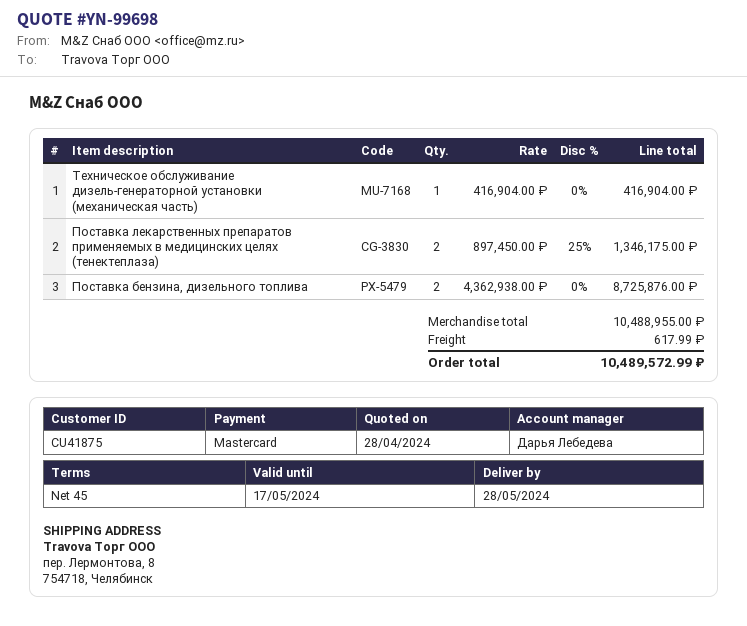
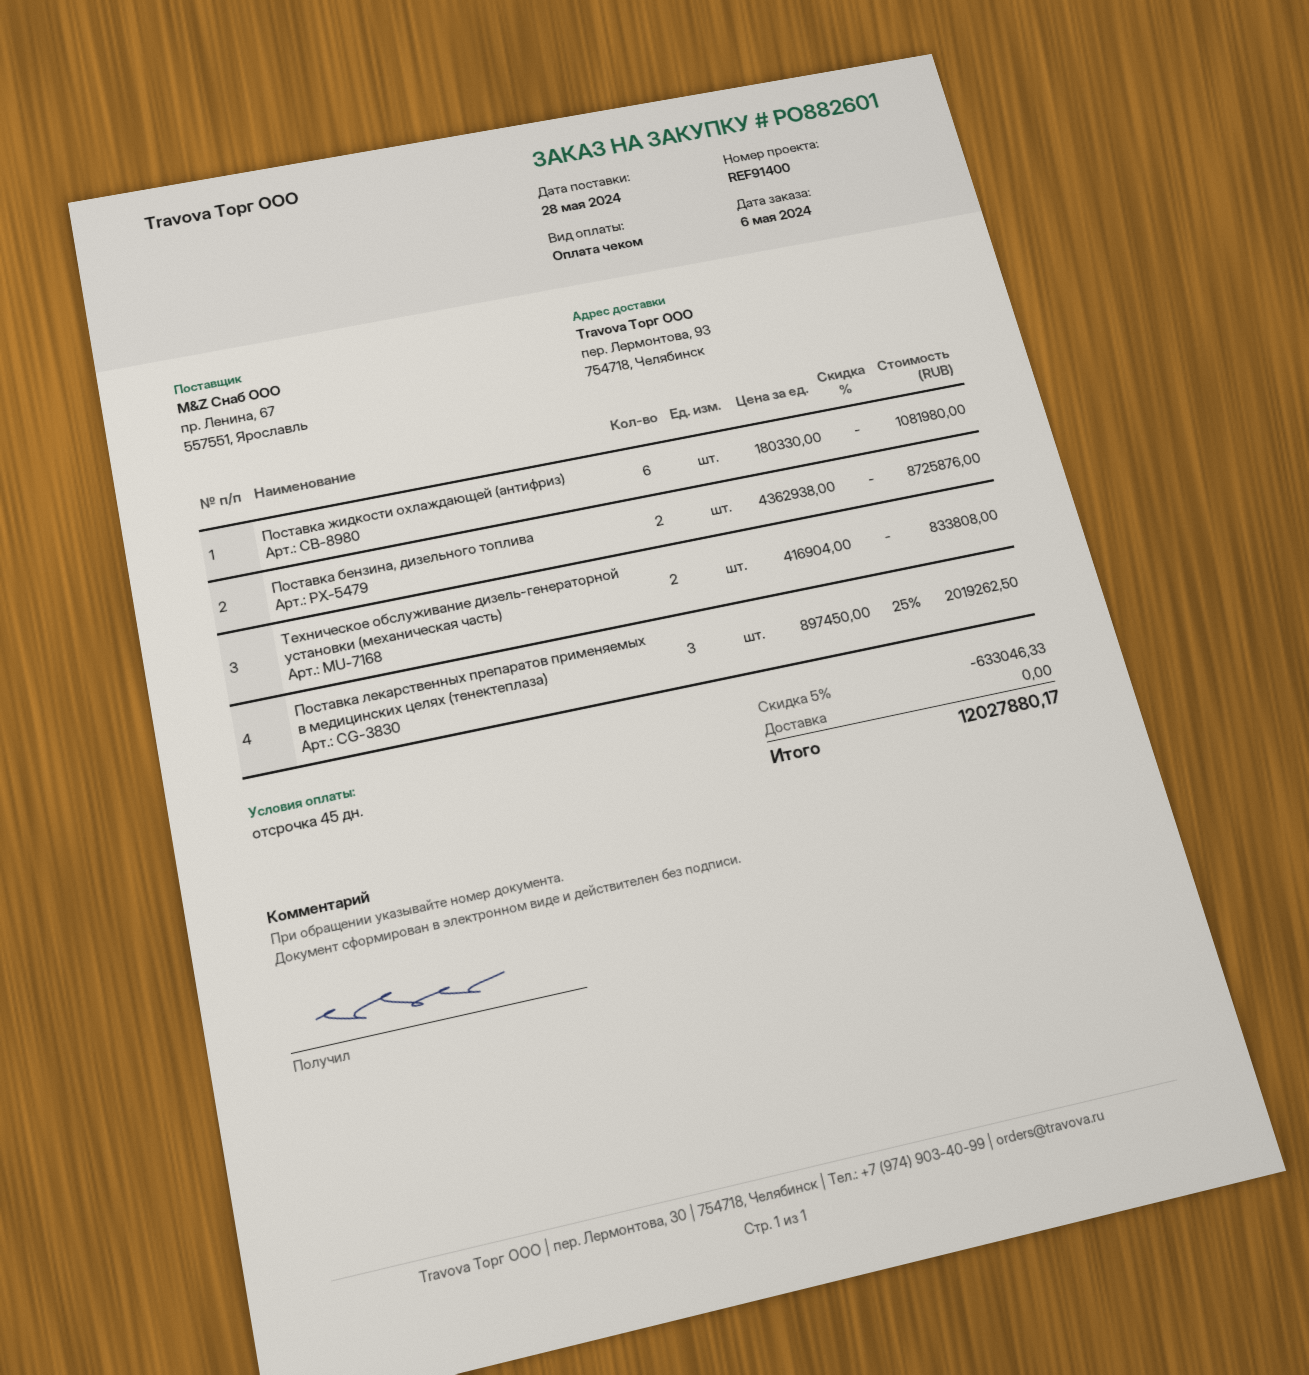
payment method: Mastercard -> cheque
ship to: пер. Лермонтова, 8, 754718, Челябинск -> пер. Лермонтова, 93, 754718, Челябинск
Техническое обслуживание дизель-генераторной установки (механическая часть): 1 x 416904.00 = 416904.00 -> 2 x 416904.00 = 833808.00
Поставка лекарственных препаратов применяемых в медицинских целях (тенектеплаза): 2 x 897450.00 - 25% = 1346175.00 -> 3 x 897450.00 - 25% = 2019262.50
Поставка жидкости охлаждающей (антифриз): none -> 6 x 180330.00 = 1081980.00
discount: none -> 5% = 633046.33
shipping: 617.99 -> 0.00
total: 10489572.99 -> 12027880.17

